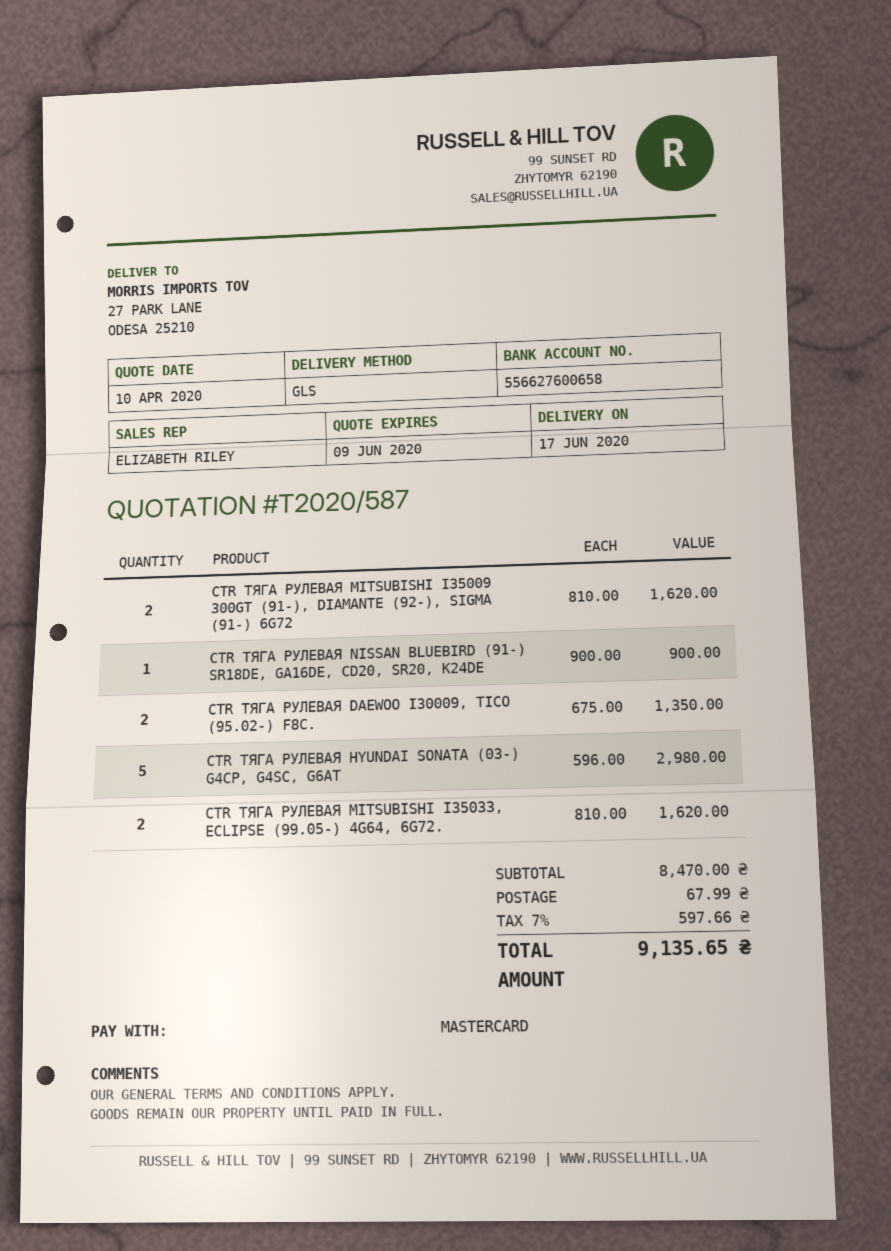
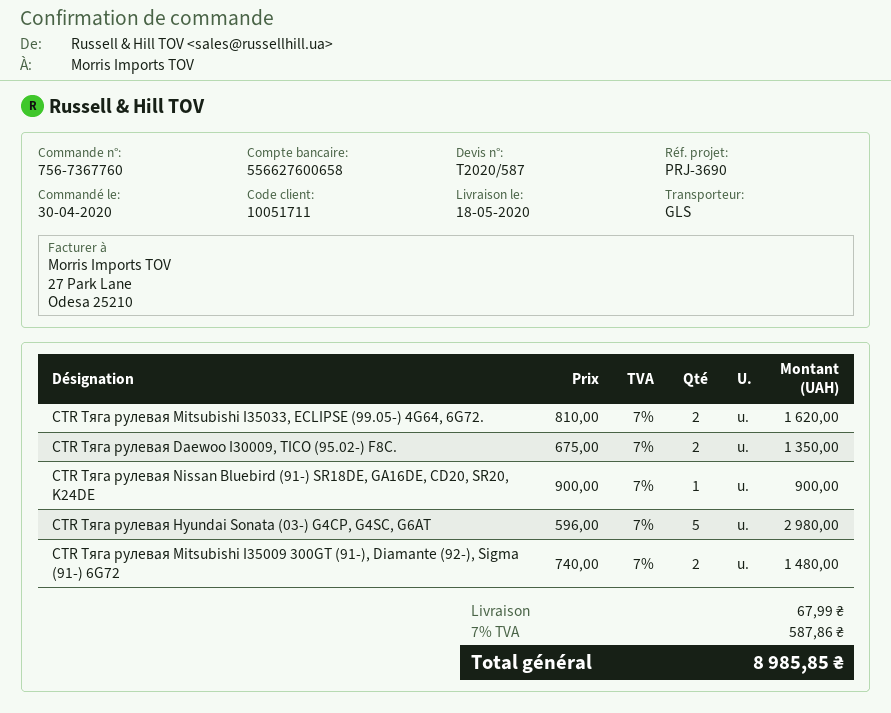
delivery date: 2020-06-17 -> 2020-05-18
CTR ТЯГА РУЛЕВАЯ MITSUBISHI I35009 300GT (91-), DIAMANTE (92-), SIGMA (91-) 6G72: 2 x 810.00 = 1620.00 -> 2 x 740.00 = 1480.00
tax: 7% = 597.66 -> 7% = 587.86
total: 9135.65 -> 8985.85

